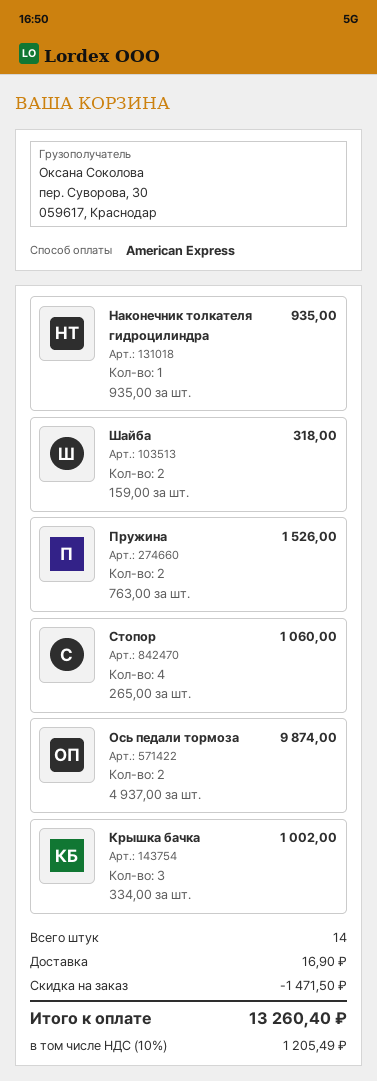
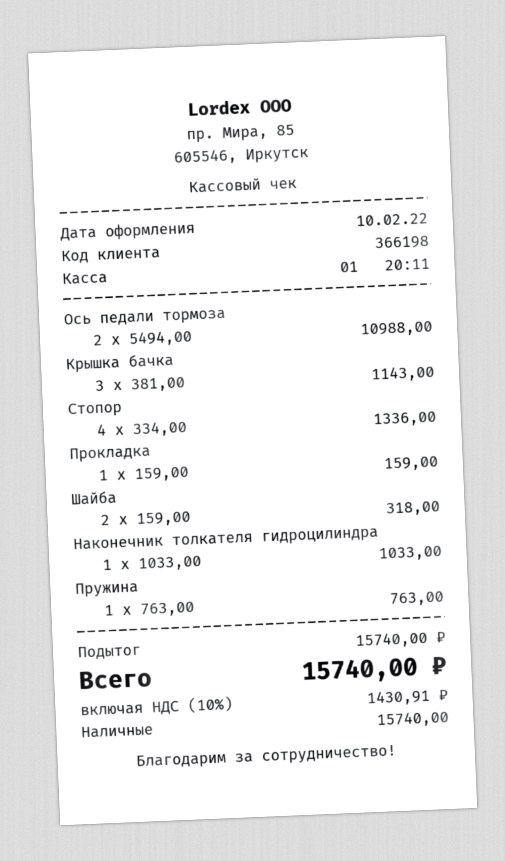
payment method: American Express -> cash
Наконечник толкателя гидроцилиндра: 1 x 935.00 = 935.00 -> 1 x 1033.00 = 1033.00
Пружина: 2 x 763.00 = 1526.00 -> 1 x 763.00 = 763.00
Стопор: 4 x 265.00 = 1060.00 -> 4 x 334.00 = 1336.00
Ось педали тормоза: 2 x 4937.00 = 9874.00 -> 2 x 5494.00 = 10988.00
Крышка бачка: 3 x 334.00 = 1002.00 -> 3 x 381.00 = 1143.00
Прокладка: none -> 1 x 159.00 = 159.00
discount: 1471.50 -> none
shipping: 16.90 -> none
tax: 10% = 1205.49 -> 10% = 1430.91
total: 13260.40 -> 15740.00

